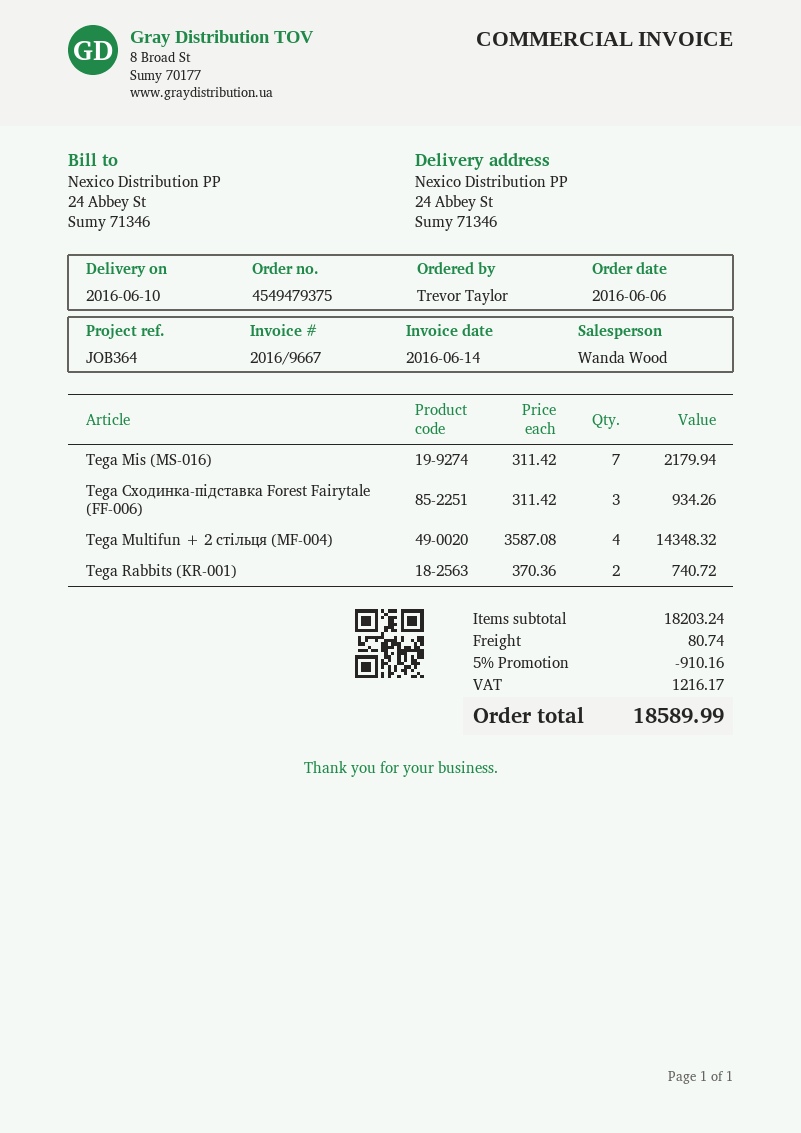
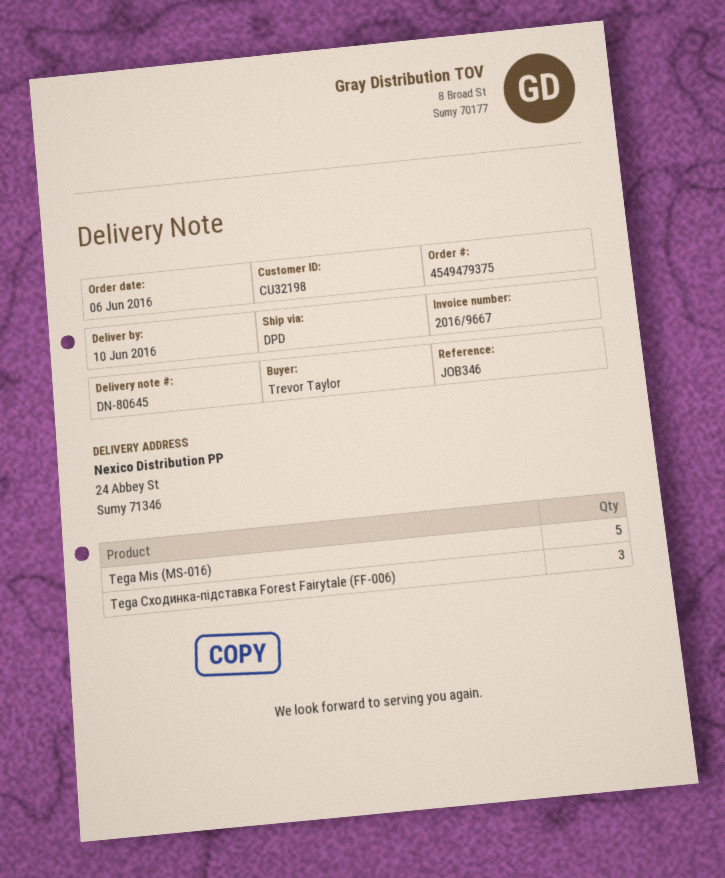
reference: JOB364 -> JOB346
Tega Mis (MS-016): 7 -> 5
Tega Multifun + 2 стільця (MF-004): 4 -> none
Tega Rabbits (KR-001): 2 -> none

